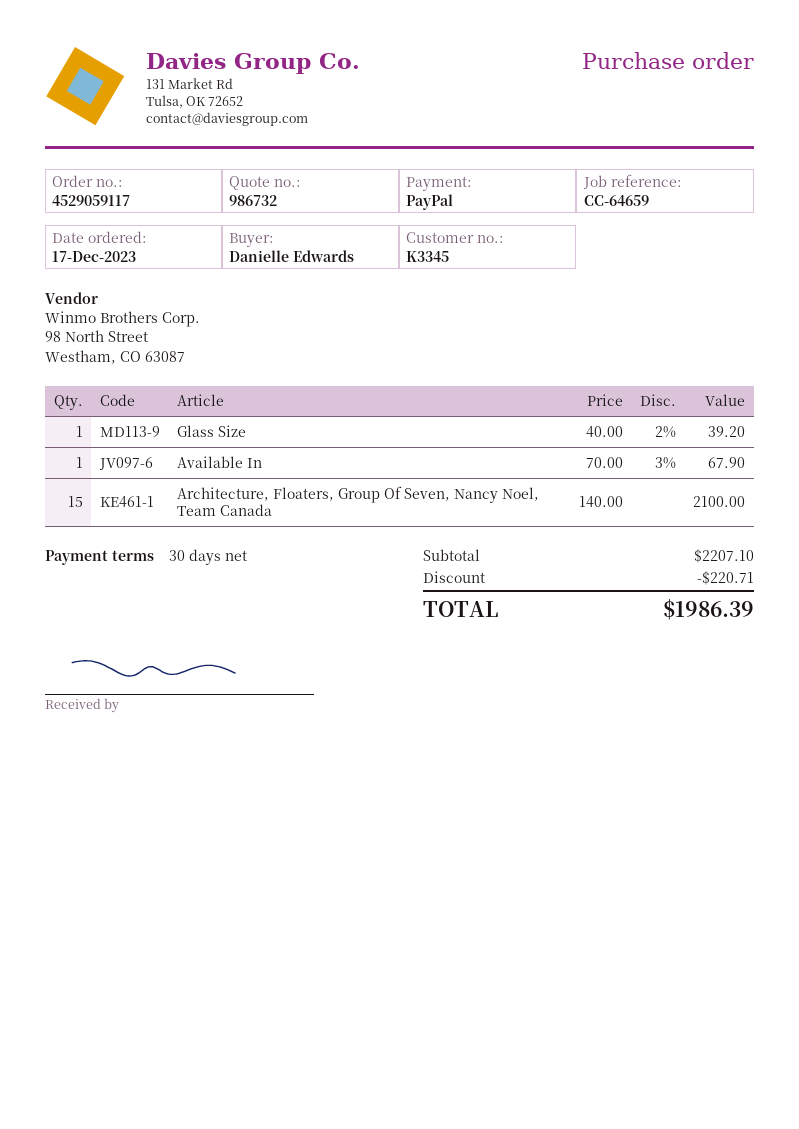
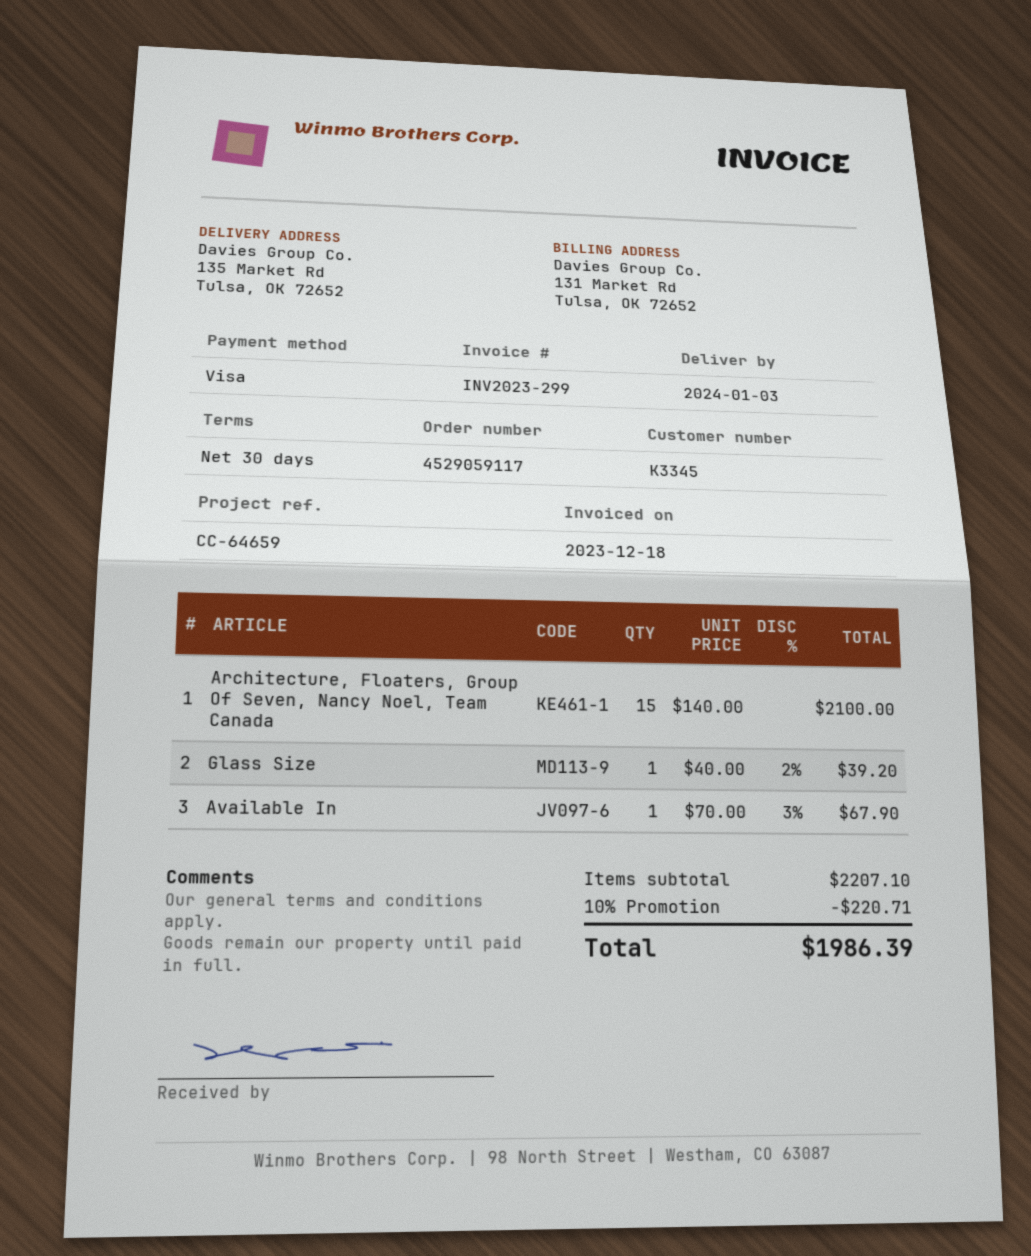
payment method: PayPal -> Visa

